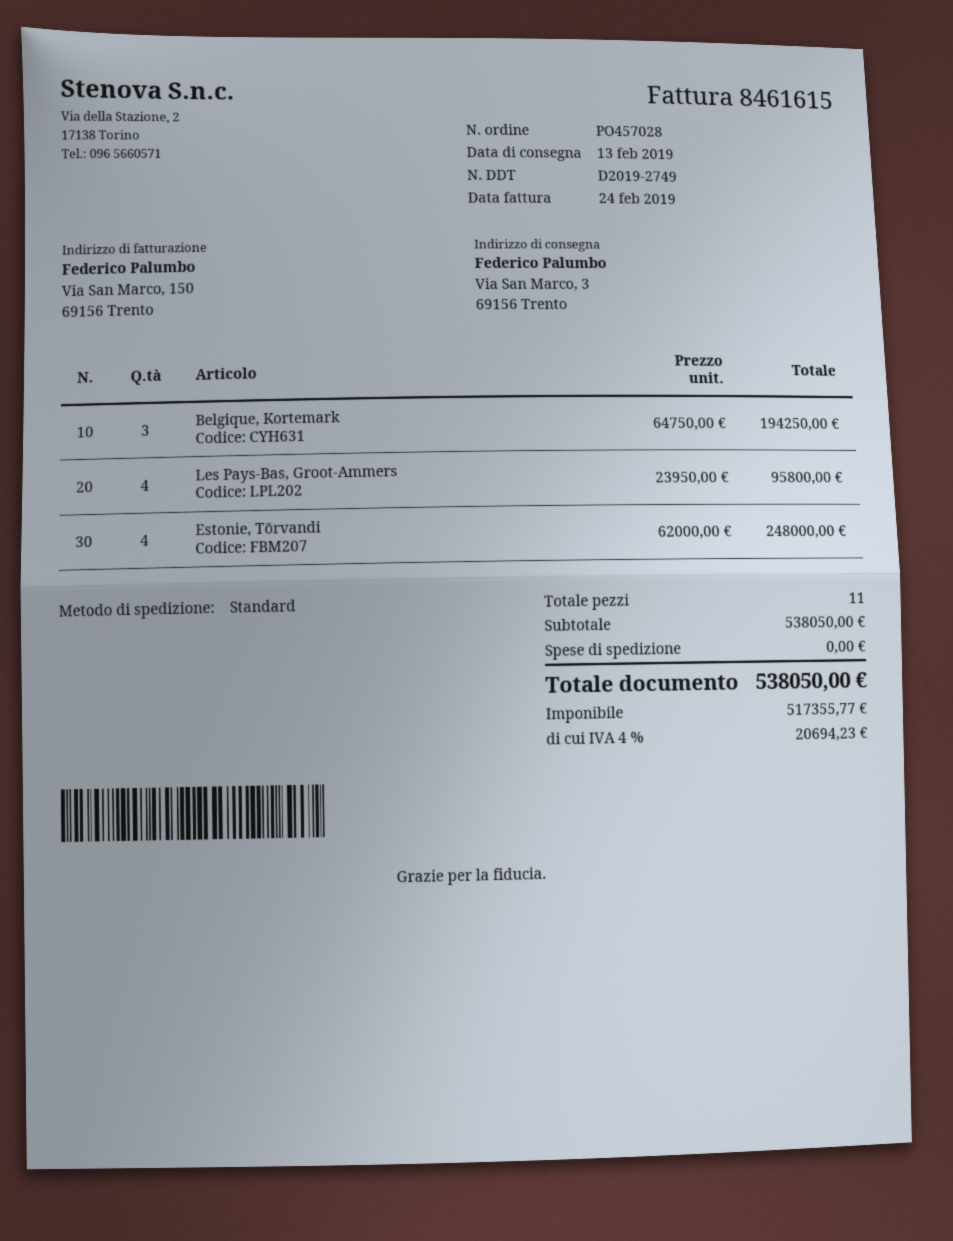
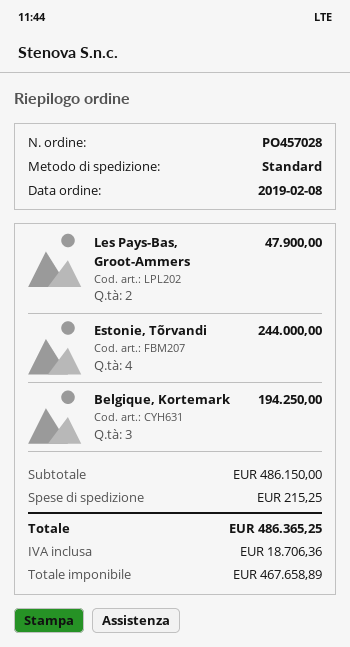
Les Pays-Bas, Groot-Ammers: 4 for 95800.00 -> 2 for 47900.00
Estonie, Tõrvandi: 4 for 248000.00 -> 4 for 244000.00
subtotal: 538050.00 -> 486150.00
shipping: 0.00 -> 215.25
net: 517355.77 -> 467658.89
tax: 20694.23 -> 18706.36
total: 538050.00 -> 486365.25

